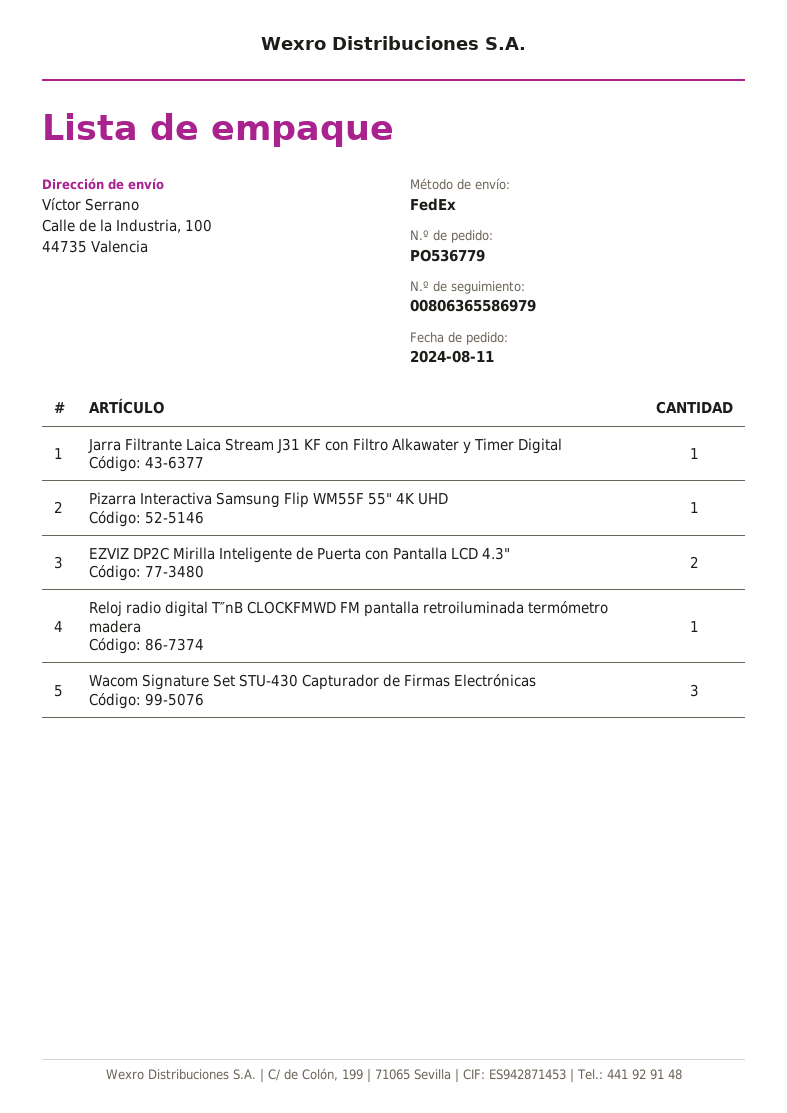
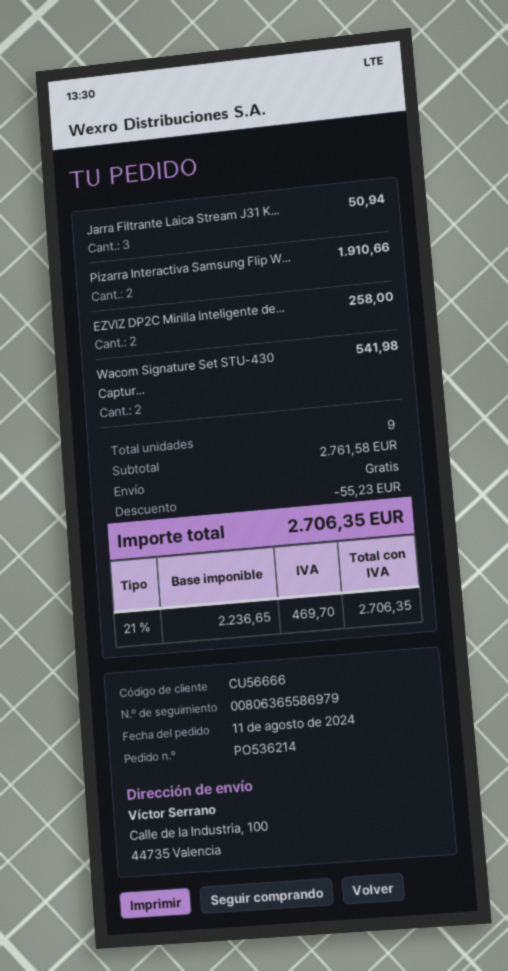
order number: PO536779 -> PO536214
Jarra Filtrante Laica Stream J31 KF con Filtro Alkawater y Timer Digital: 1 -> 3
Pizarra Interactiva Samsung Flip WM55F 55" 4K UHD: 1 -> 2
Reloj radio digital T″nB CLOCKFMWD FM pantalla retroiluminada termómetro madera: 1 -> none
Wacom Signature Set STU-430 Capturador de Firmas Electrónicas: 3 -> 2

